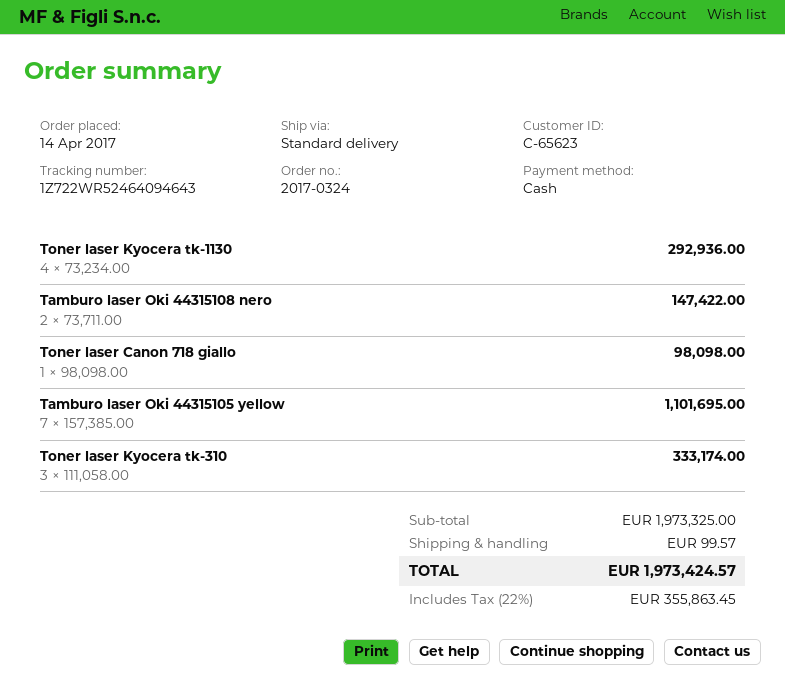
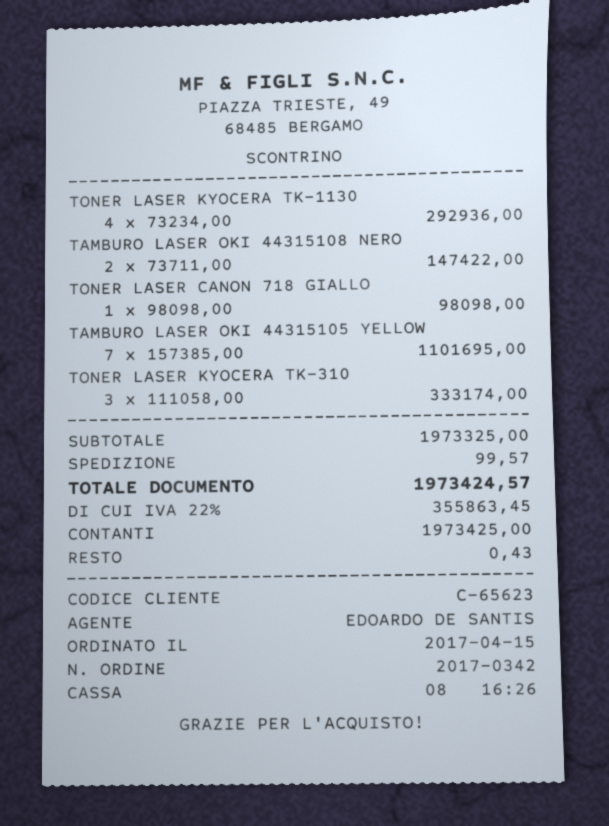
order number: 2017-0324 -> 2017-0342
order date: 2017-04-14 -> 2017-04-15

